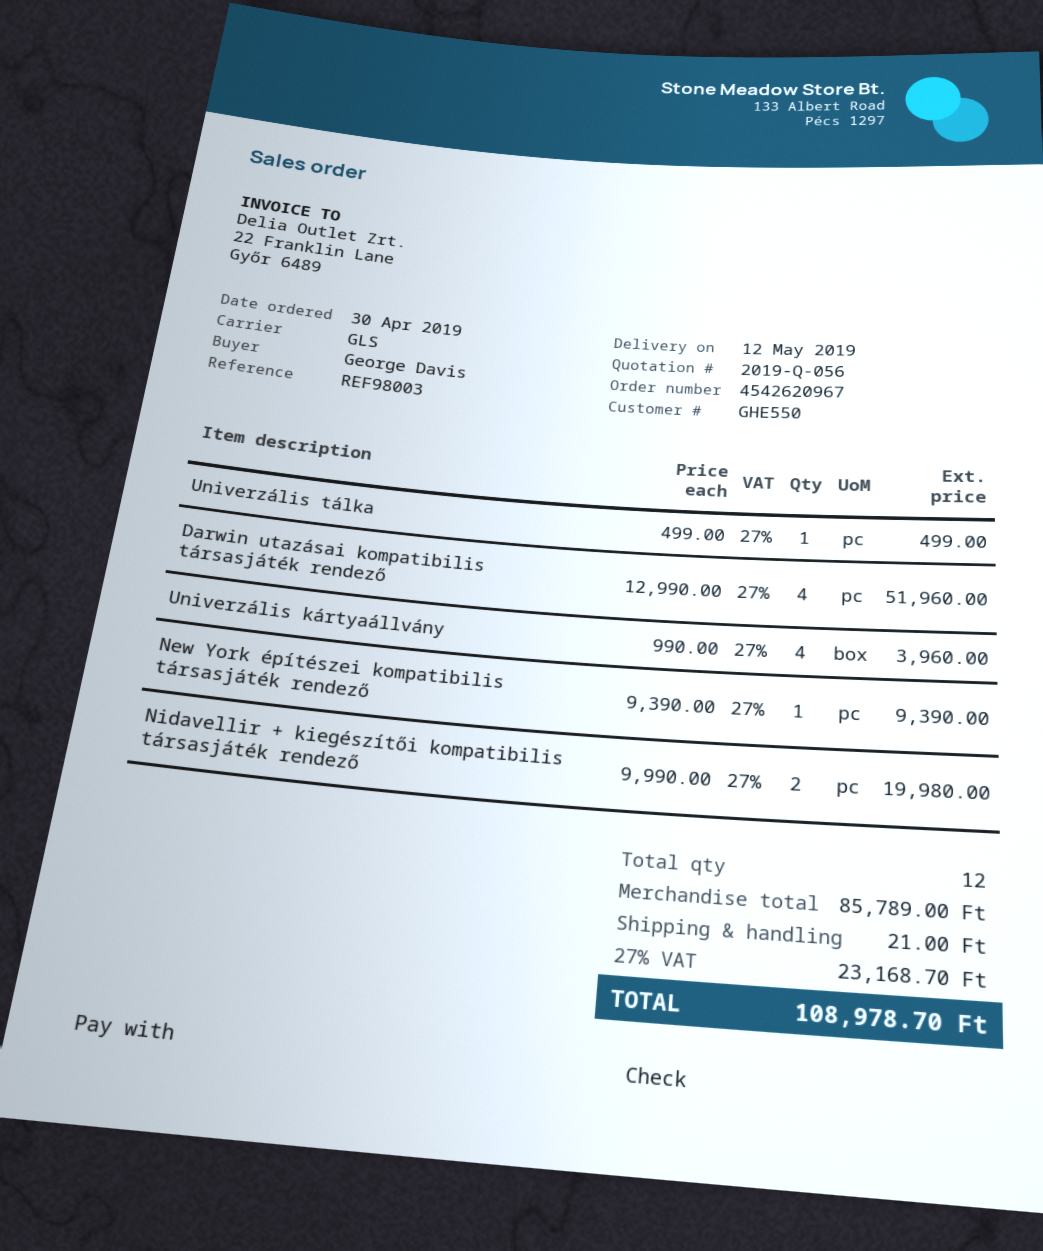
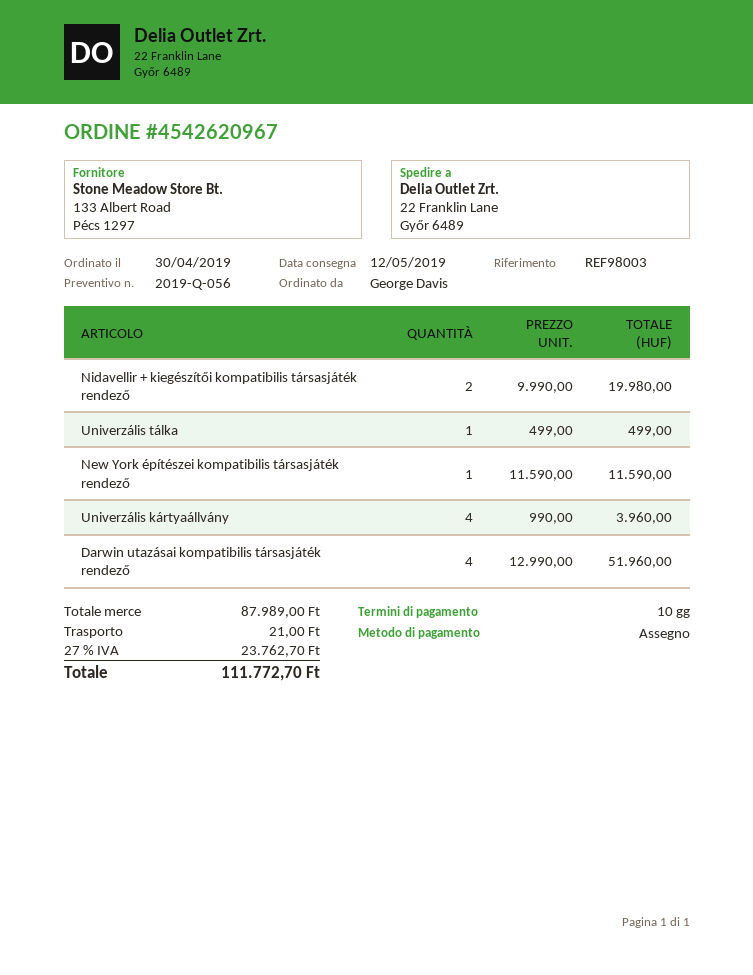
New York építészei kompatibilis társasjáték rendező: 1 x 9390.00 = 9390.00 -> 1 x 11590.00 = 11590.00
subtotal: 85789.00 -> 87989.00
tax: 27% = 23168.70 -> 27% = 23762.70
total: 108978.70 -> 111772.70

